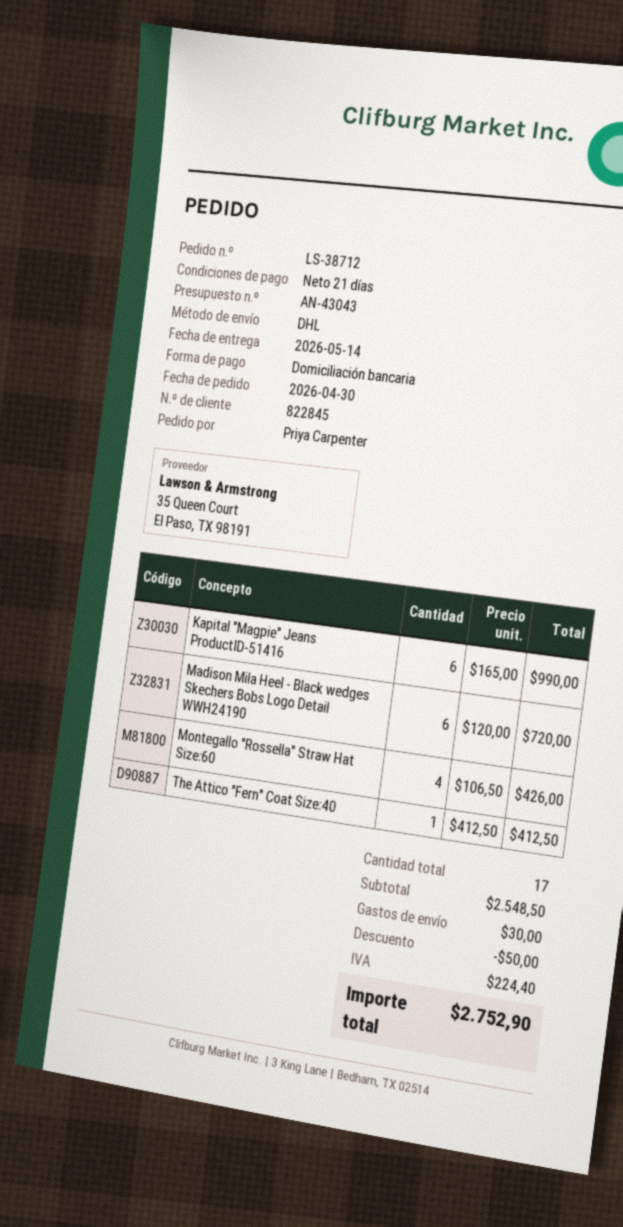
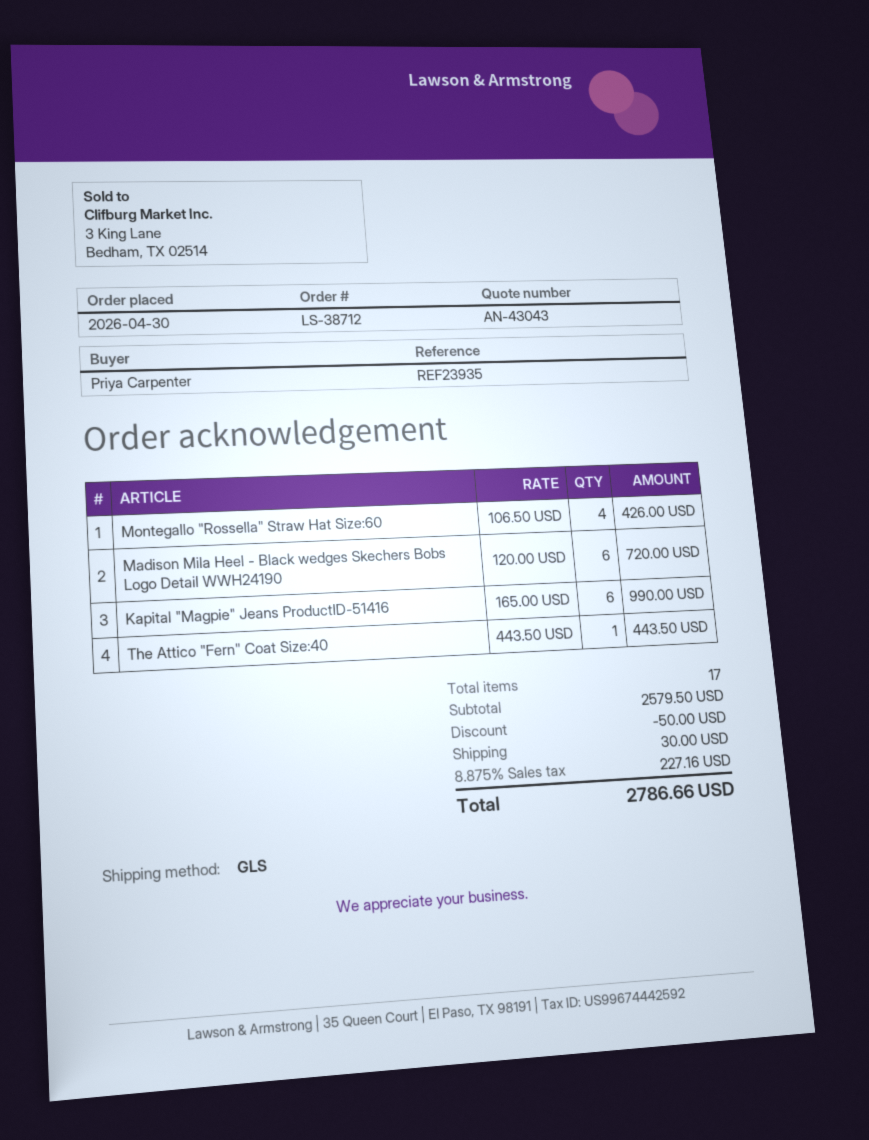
shipping method: DHL -> GLS
The Attico "Fern" Coat Size:40: 1 x 412.50 = 412.50 -> 1 x 443.50 = 443.50
subtotal: 2548.50 -> 2579.50
tax: 224.40 -> 227.16
total: 2752.90 -> 2786.66

